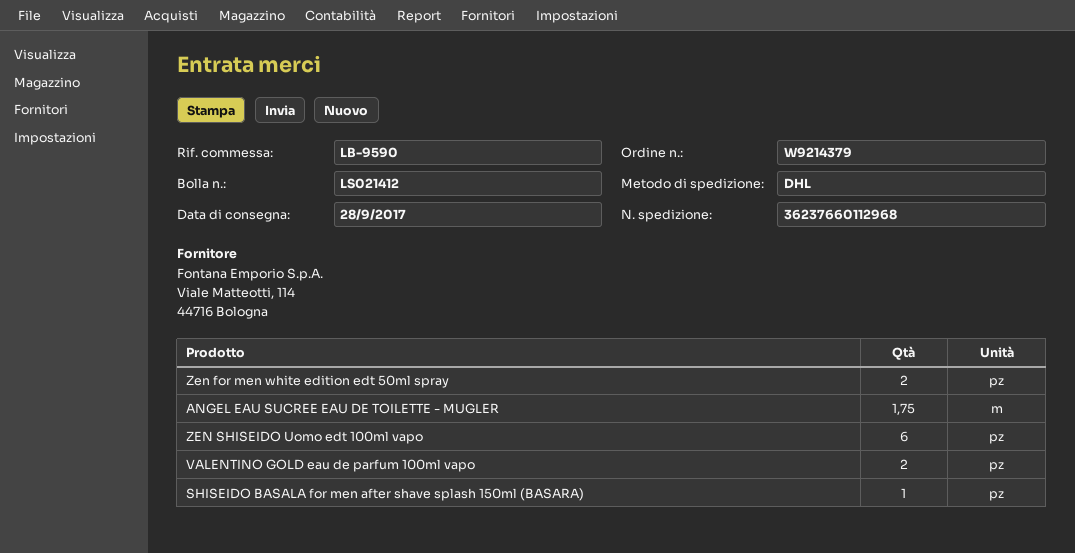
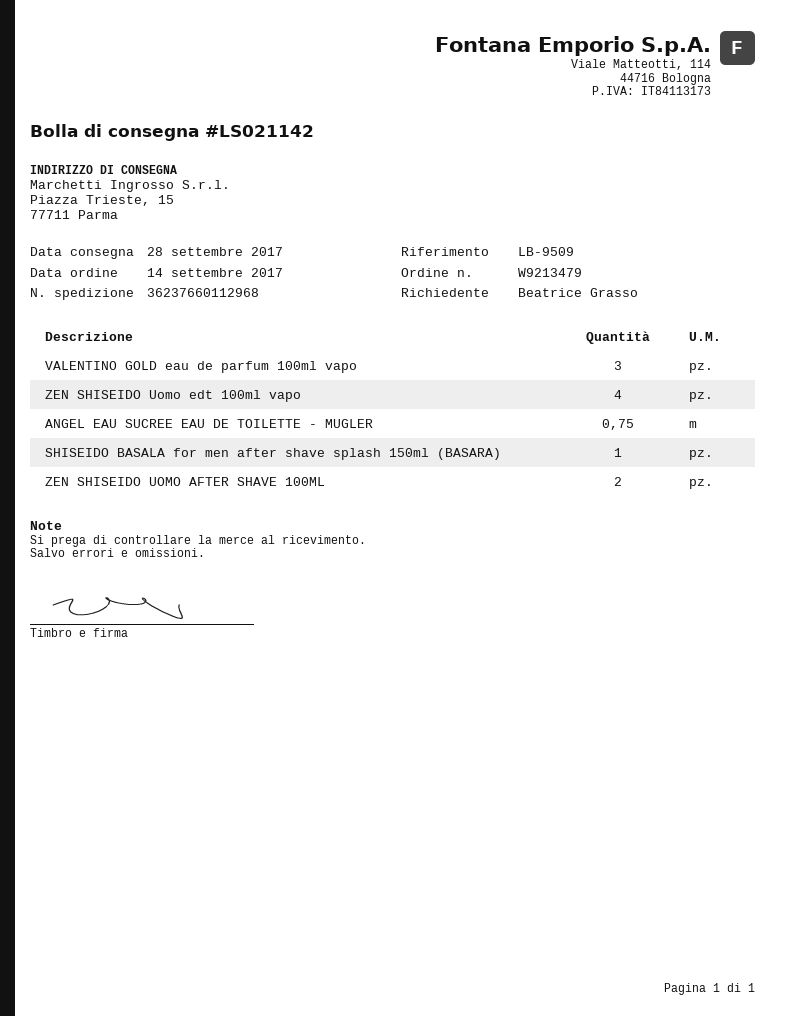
order number: W9214379 -> W9213479
delivery note number: LS021412 -> LS021142
reference: LB-9590 -> LB-9509
Zen for men white edition edt 50ml spray: 2 -> none
ANGEL EAU SUCREE EAU DE TOILETTE - MUGLER: 1.75 -> 0.75
ZEN SHISEIDO Uomo edt 100ml vapo: 6 -> 4
VALENTINO GOLD eau de parfum 100ml vapo: 2 -> 3
ZEN SHISEIDO UOMO AFTER SHAVE 100ML: none -> 2

